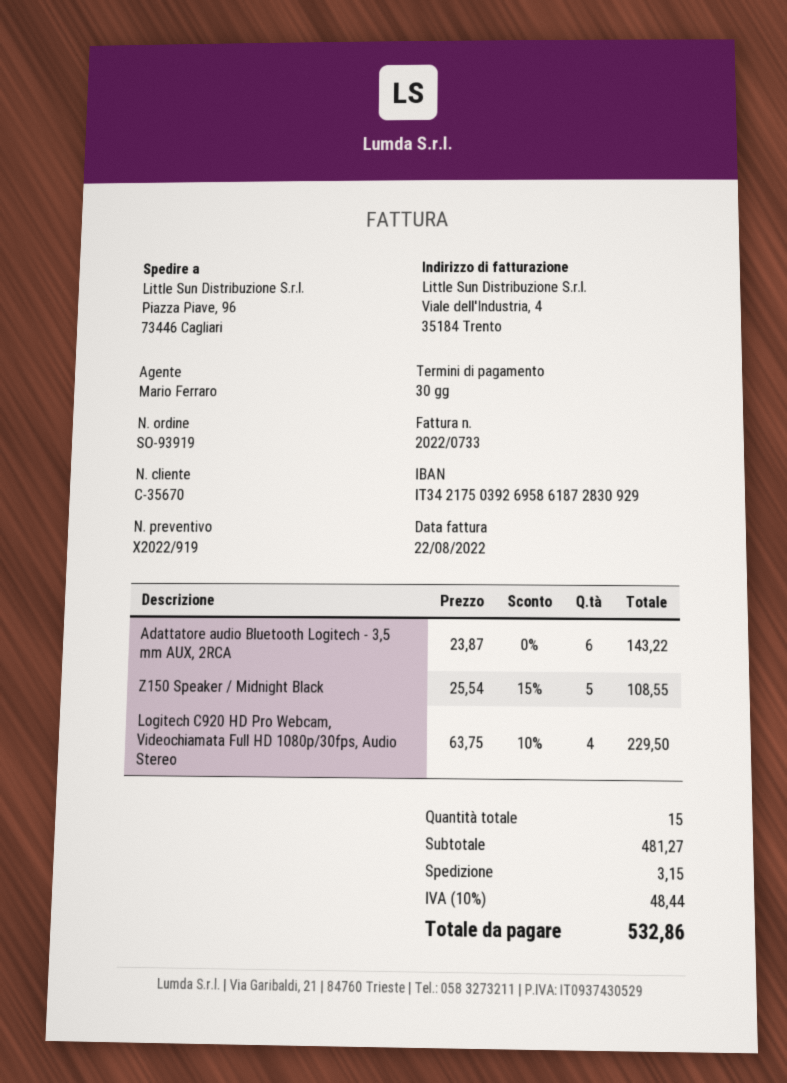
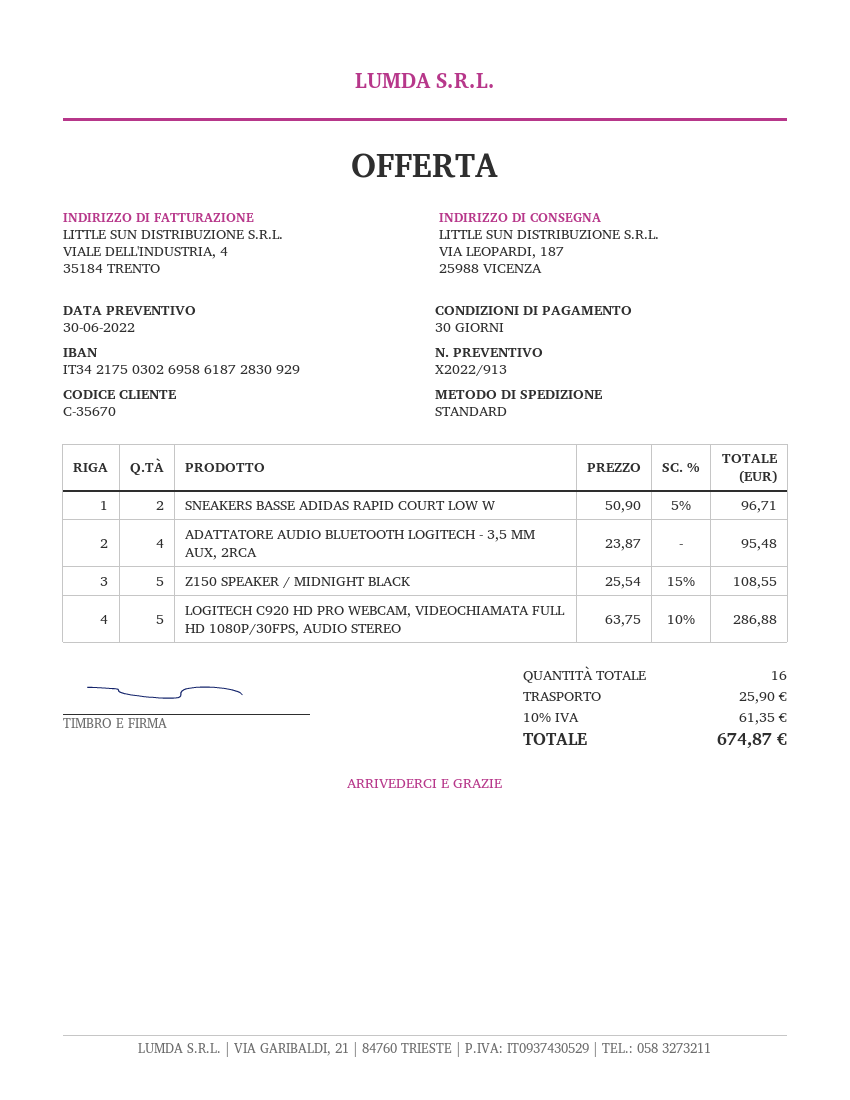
quote number: X2022/919 -> X2022/913
bank account: IT3421750392695861872830929 -> IT3421750302695861872830929
ship to: Piazza Piave, 96, 73446 Cagliari -> VIA LEOPARDI, 187, 25988 VICENZA
Adattatore audio Bluetooth Logitech - 3,5 mm AUX, 2RCA: 6 x 23.87 = 143.22 -> 4 x 23.87 = 95.48
Logitech C920 HD Pro Webcam, Videochiamata Full HD 1080p/30fps, Audio Stereo: 4 x 63.75 - 10% = 229.50 -> 5 x 63.75 - 10% = 286.88
SNEAKERS BASSE ADIDAS RAPID COURT LOW W: none -> 2 x 50.90 - 5% = 96.71
total quantity: 15 -> 16
shipping: 3.15 -> 25.90
tax: 10% = 48.44 -> 10% = 61.35
total: 532.86 -> 674.87

